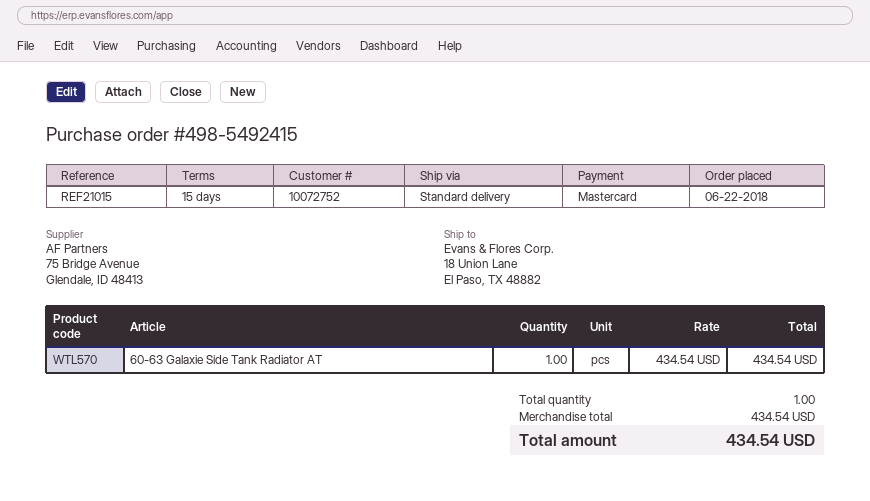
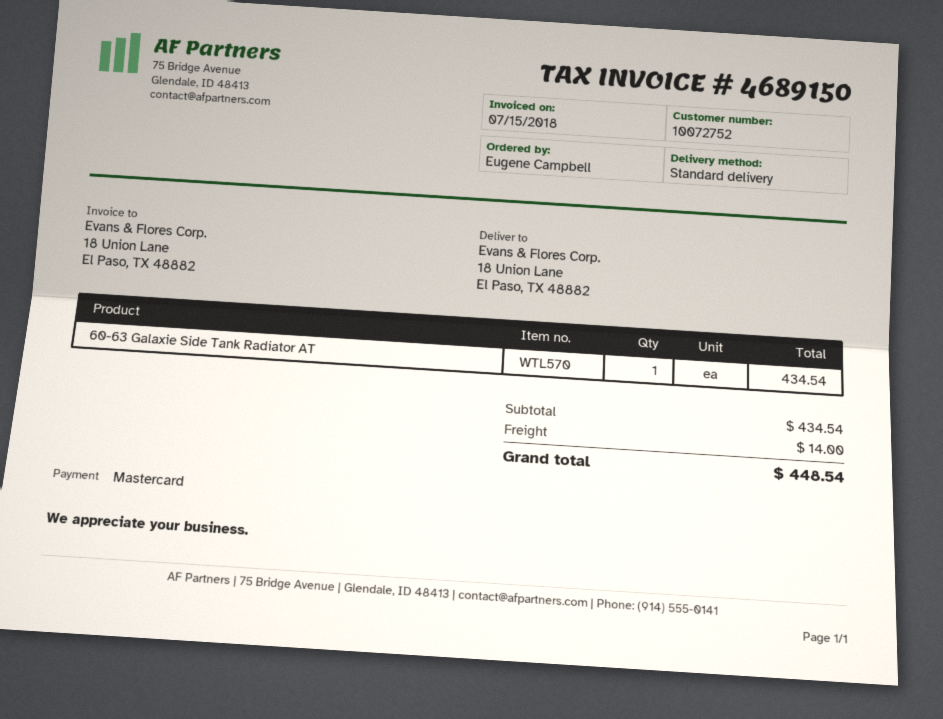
shipping: none -> 14.00
total: 434.54 -> 448.54

